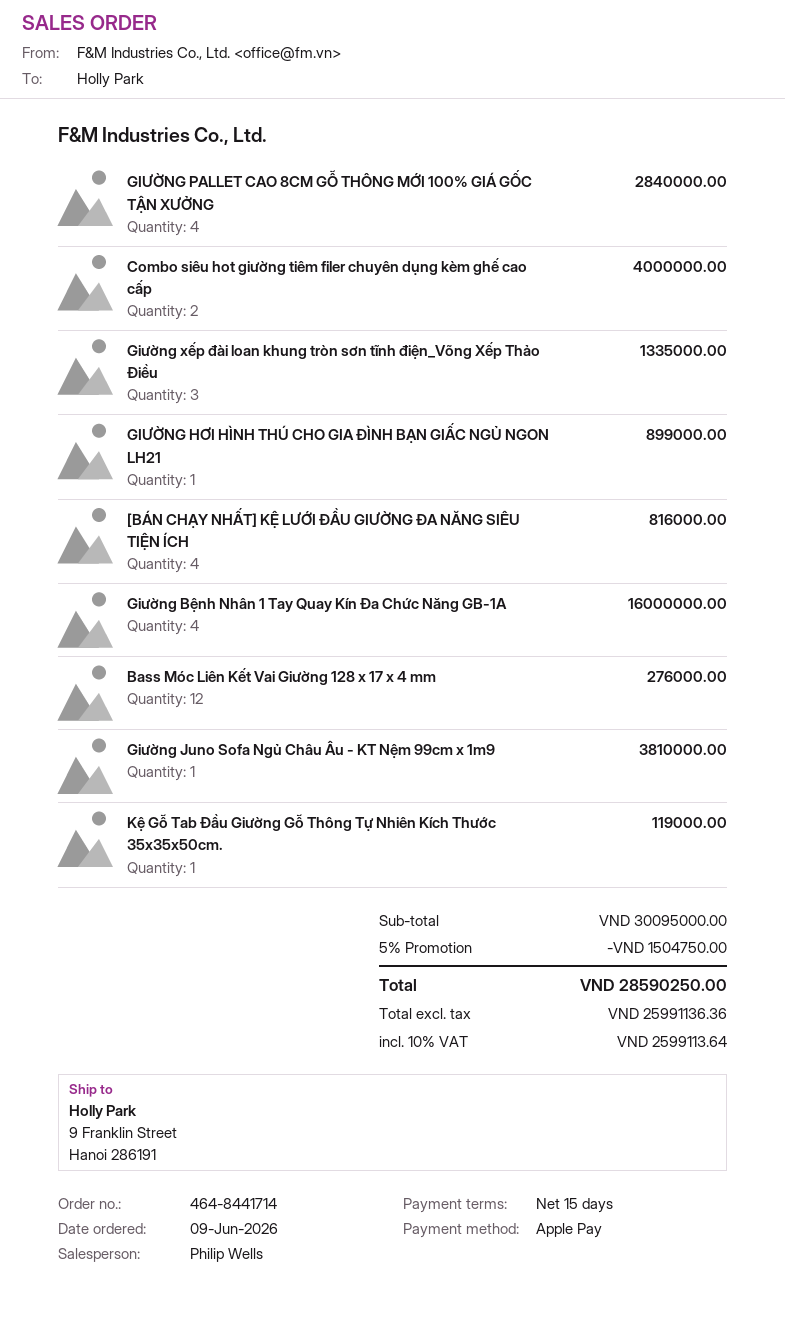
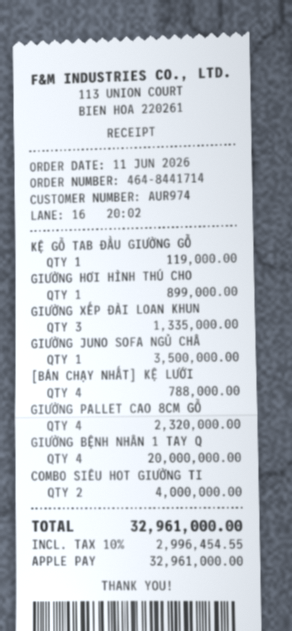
order date: 2026-06-09 -> 2026-06-11
GIƯỜNG PALLET CAO 8CM GỖ THÔNG MỚI 100% GIÁ GỐC TẬN XƯỞNG: 4 for 2840000.00 -> 4 for 2320000.00
[BÁN CHẠY NHẤT] KỆ LƯỚI ĐẦU GIƯỜNG ĐA NĂNG SIÊU TIỆN ÍCH: 4 for 816000.00 -> 4 for 788000.00
Giường Bệnh Nhân 1 Tay Quay Kín Đa Chức Năng GB-1A: 4 for 16000000.00 -> 4 for 20000000.00
Bass Móc Liên Kết Vai Giường 128 x 17 x 4 mm: 12 for 276000.00 -> none
Giường Juno Sofa Ngủ Châu Âu - KT Nệm 99cm x 1m9: 1 for 3810000.00 -> 1 for 3500000.00
discount: 5% = 1504750.00 -> none
tax: 10% = 2599113.64 -> 10% = 2996454.55
total: 28590250.00 -> 32961000.00

